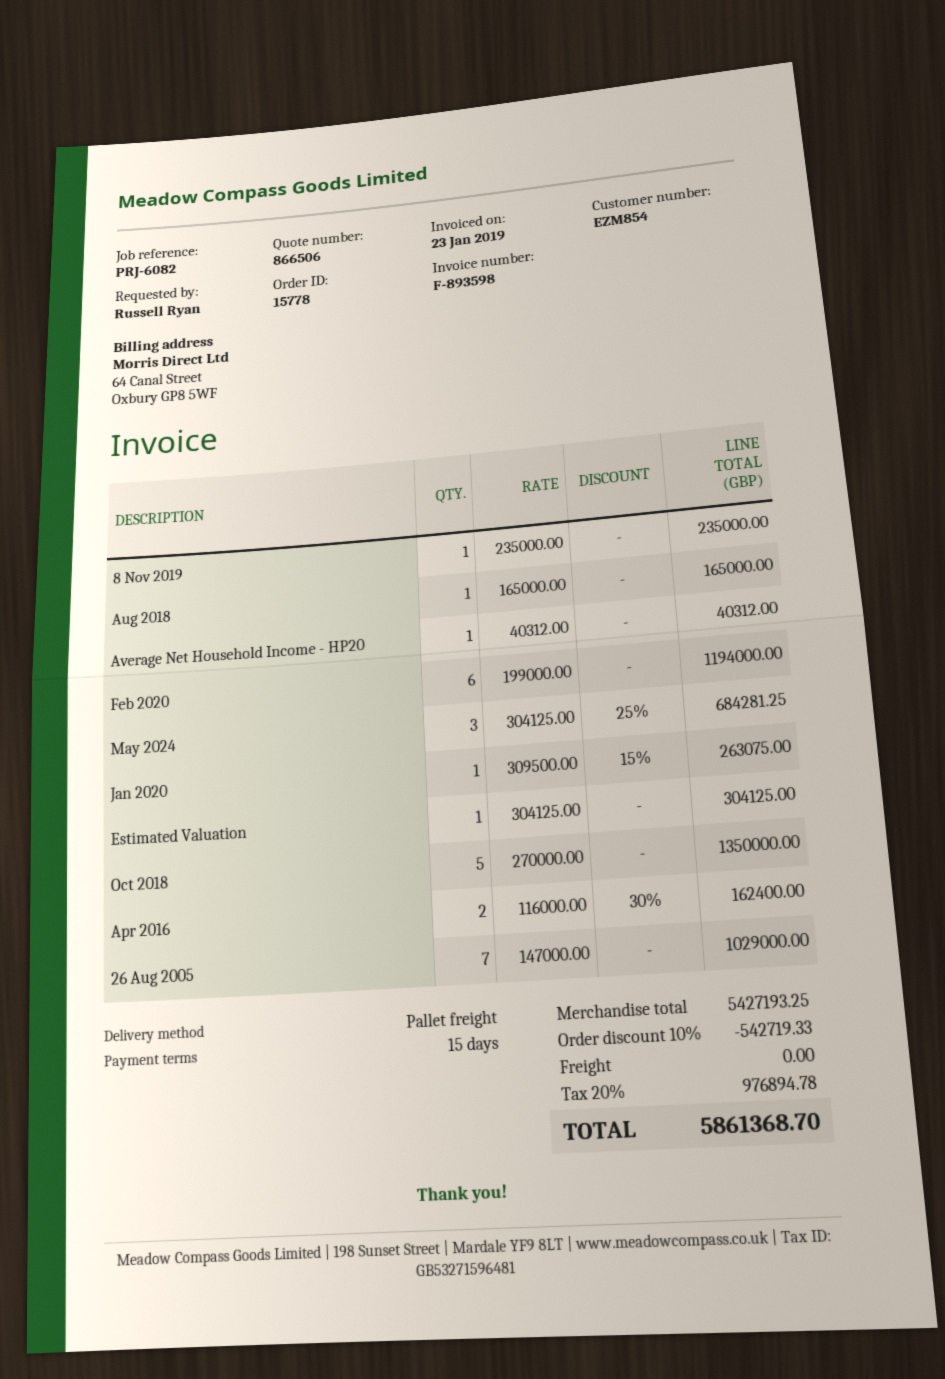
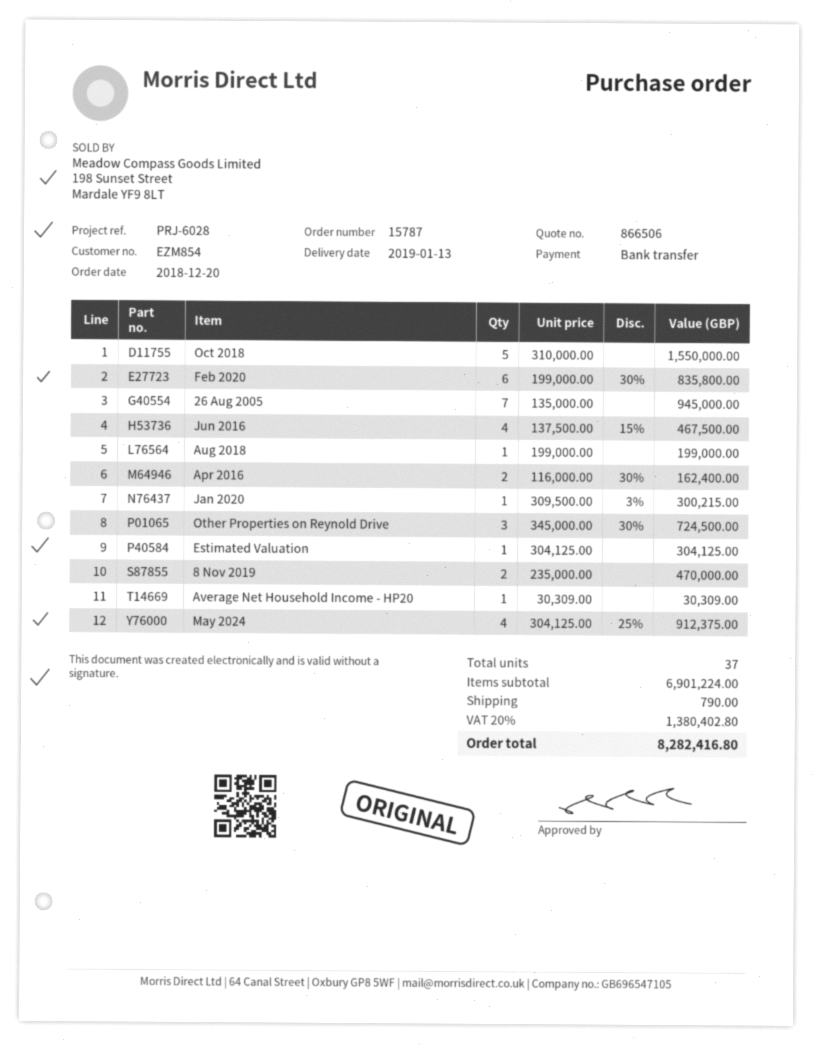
order number: 15778 -> 15787
reference: PRJ-6082 -> PRJ-6028
8 Nov 2019: 1 x 235000.00 = 235000.00 -> 2 x 235000.00 = 470000.00
Aug 2018: 1 x 165000.00 = 165000.00 -> 1 x 199000.00 = 199000.00
Average Net Household Income - HP20: 1 x 40312.00 = 40312.00 -> 1 x 30309.00 = 30309.00
Feb 2020: 6 x 199000.00 = 1194000.00 -> 6 x 199000.00 - 30% = 835800.00
May 2024: 3 x 304125.00 - 25% = 684281.25 -> 4 x 304125.00 - 25% = 912375.00
Jan 2020: 1 x 309500.00 - 15% = 263075.00 -> 1 x 309500.00 - 3% = 300215.00
Oct 2018: 5 x 270000.00 = 1350000.00 -> 5 x 310000.00 = 1550000.00
26 Aug 2005: 7 x 147000.00 = 1029000.00 -> 7 x 135000.00 = 945000.00
Jun 2016: none -> 4 x 137500.00 - 15% = 467500.00
Other Properties on Reynold Drive: none -> 3 x 345000.00 - 30% = 724500.00
subtotal: 5427193.25 -> 6901224.00
discount: 10% = 542719.33 -> none
shipping: 0.00 -> 790.00
tax: 20% = 976894.78 -> 20% = 1380402.80
total: 5861368.70 -> 8282416.80

